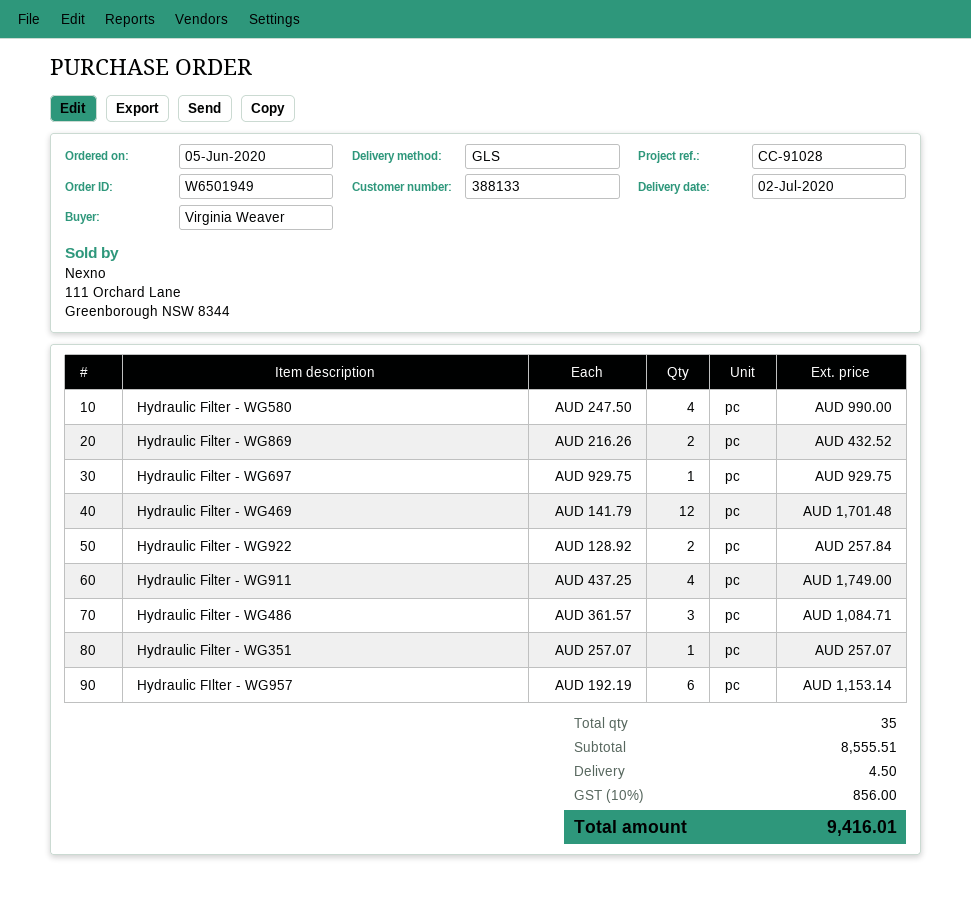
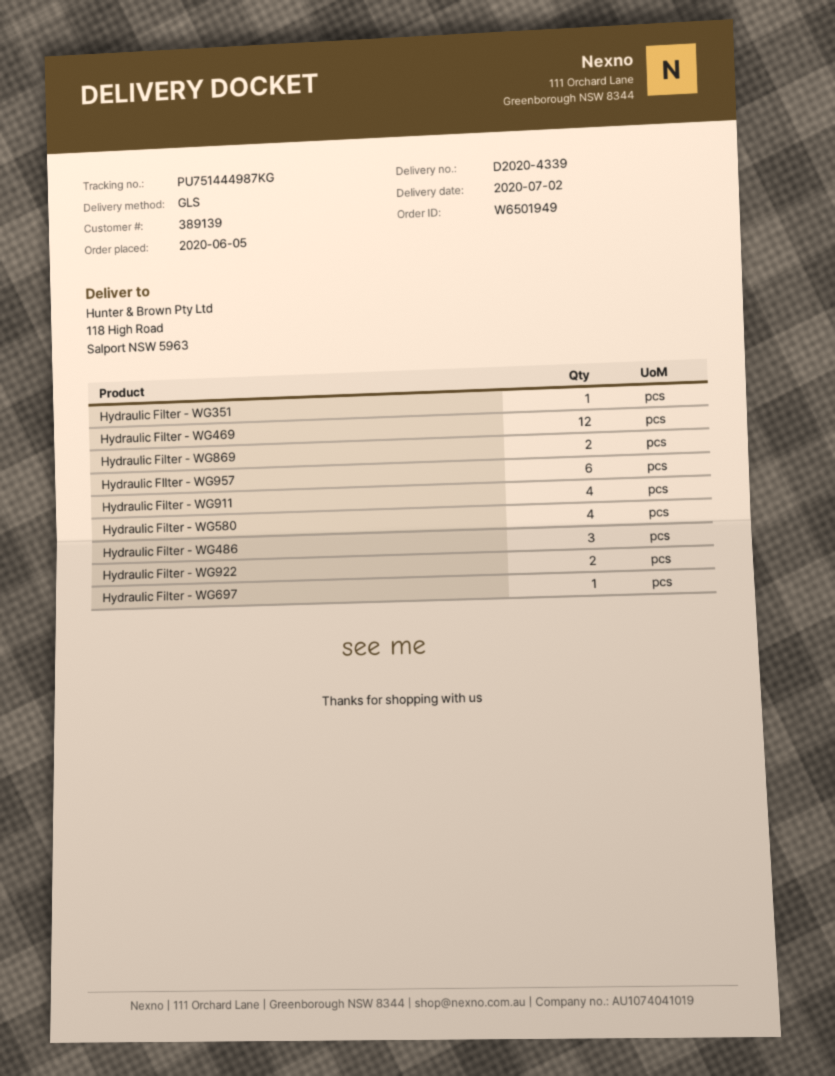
customer number: 388133 -> 389139

